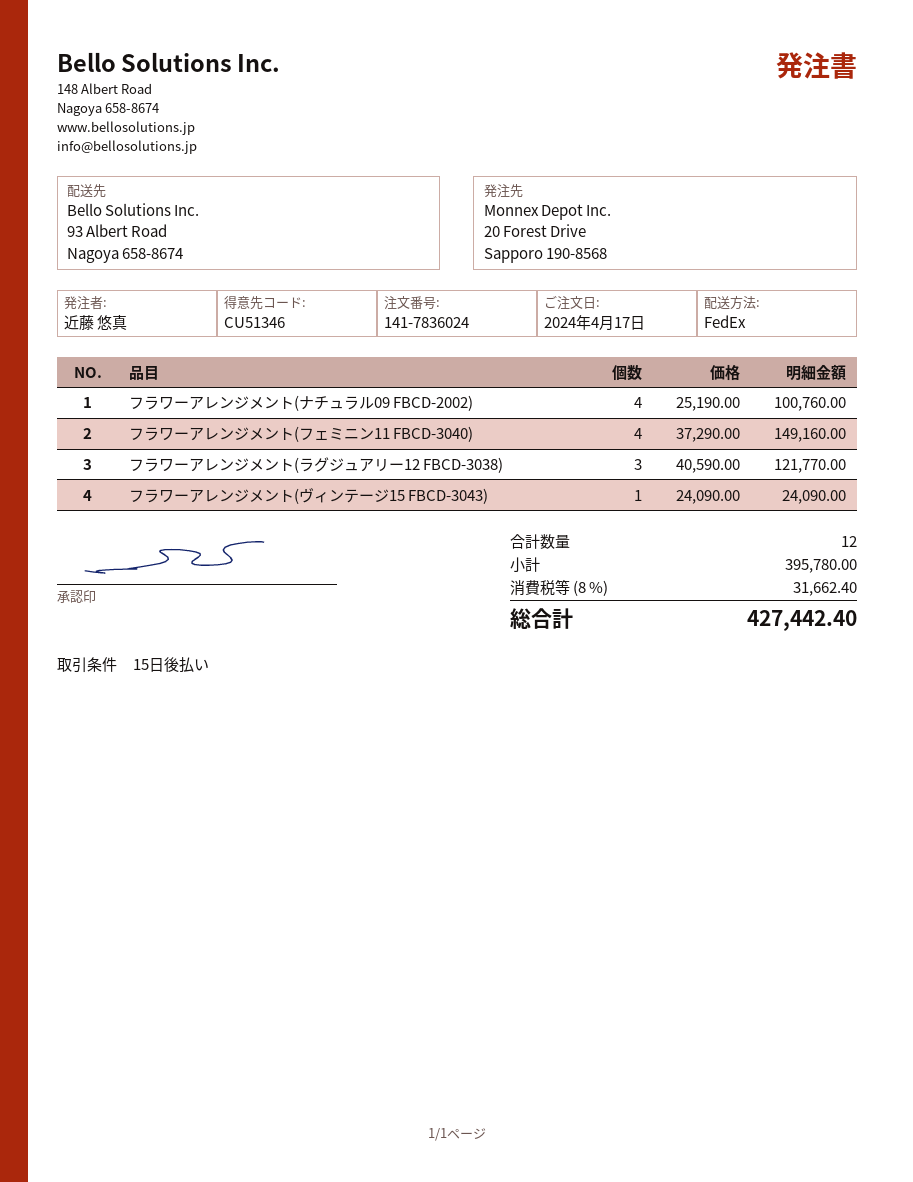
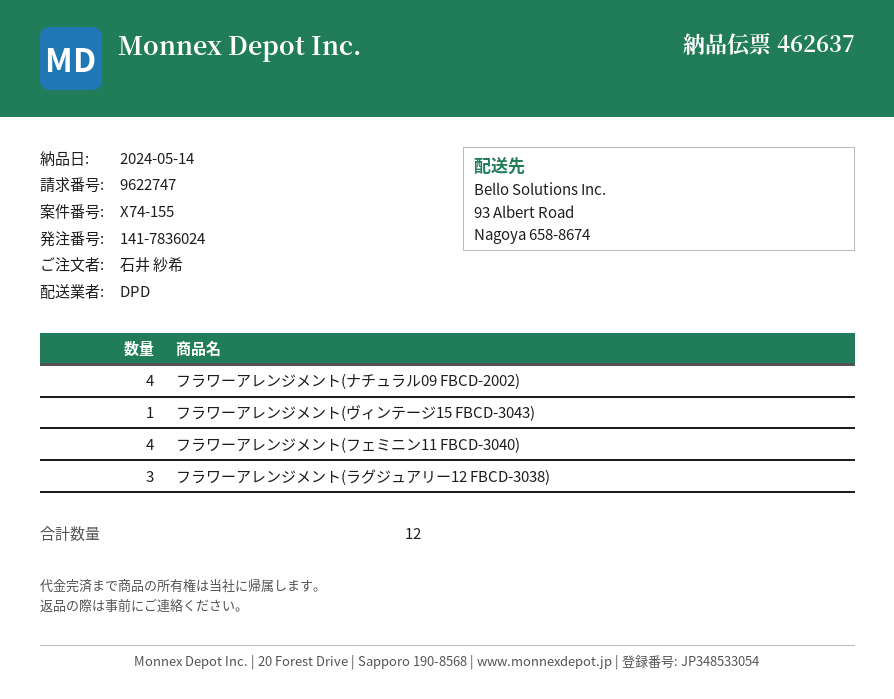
ordered by: 近藤 悠真 -> 石井 紗希
shipping method: FedEx -> DPD

